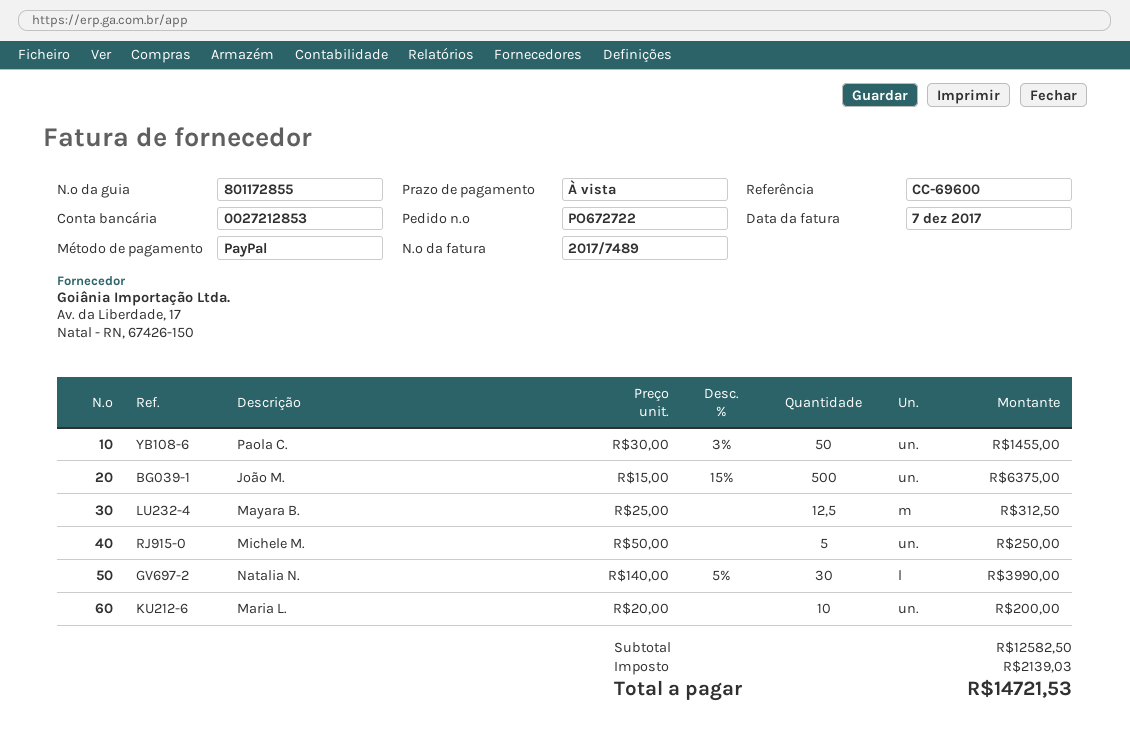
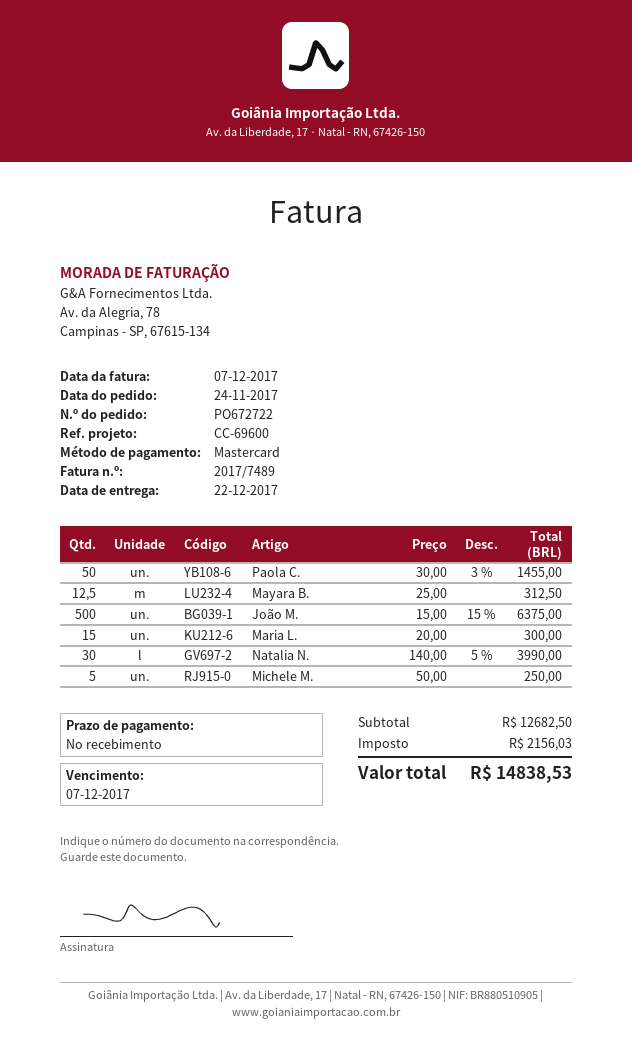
payment method: PayPal -> Mastercard
Maria L.: 10 x 20.00 = 200.00 -> 15 x 20.00 = 300.00
subtotal: 12582.50 -> 12682.50
tax: 2139.03 -> 2156.03
total: 14721.53 -> 14838.53

